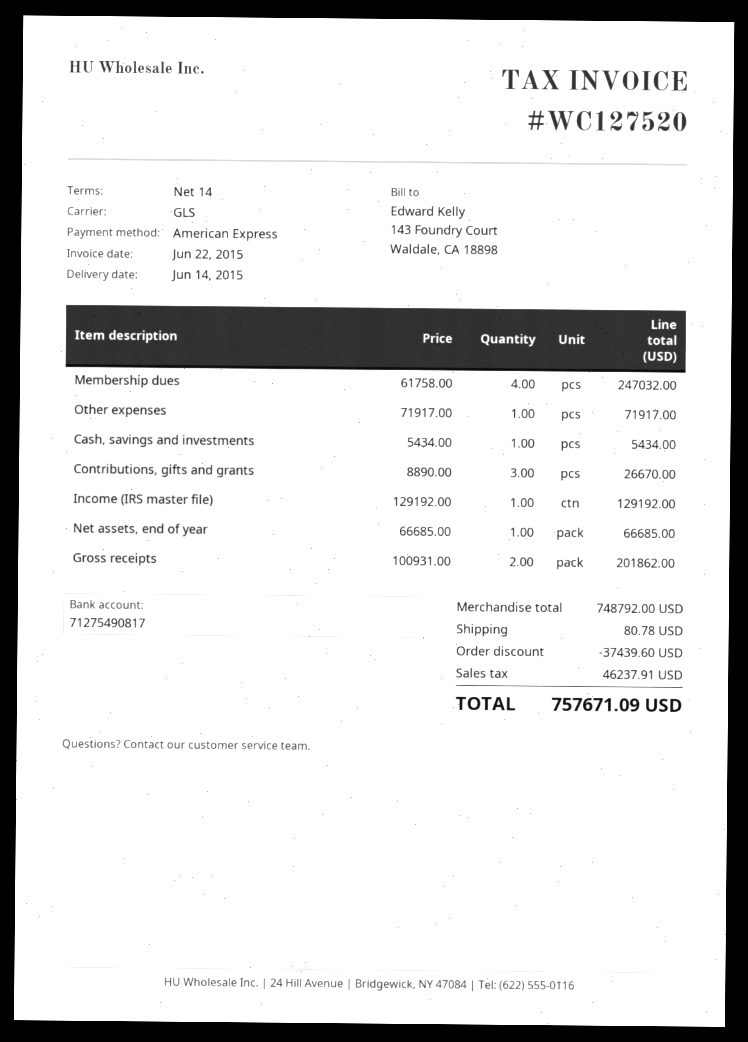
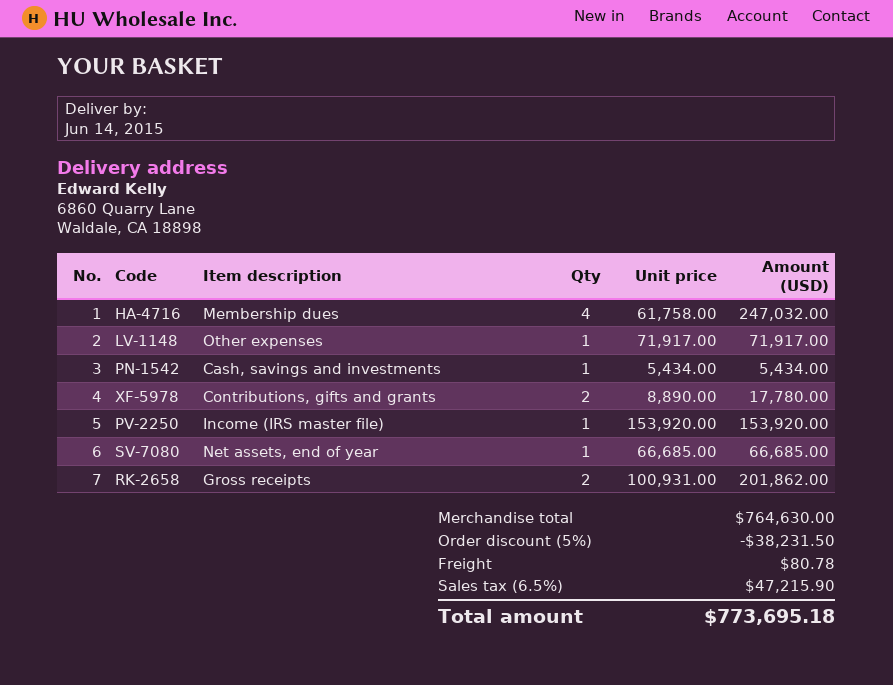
Contributions, gifts and grants: 3 x 8890.00 = 26670.00 -> 2 x 8890.00 = 17780.00
Income (IRS master file): 1 x 129192.00 = 129192.00 -> 1 x 153920.00 = 153920.00
subtotal: 748792.00 -> 764630.00
discount: 37439.60 -> 38231.50
tax: 46237.91 -> 47215.90
total: 757671.09 -> 773695.18

